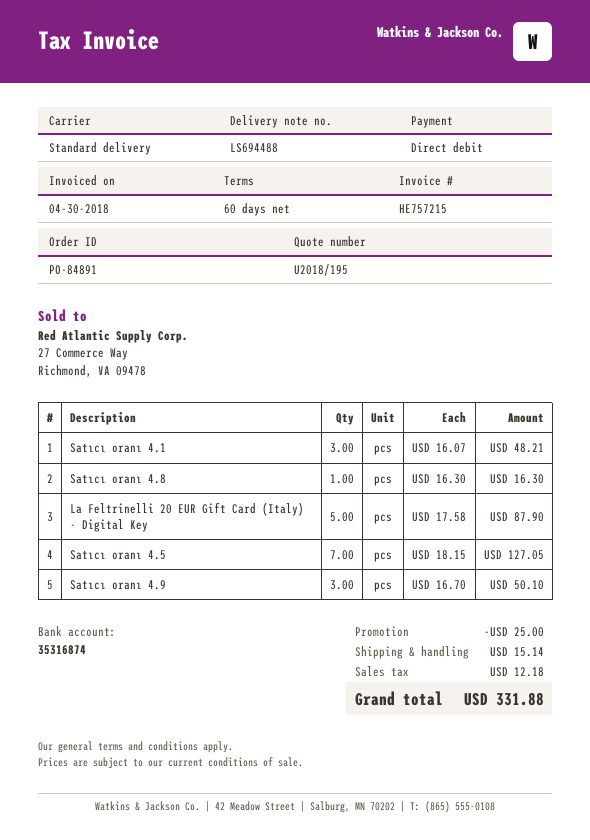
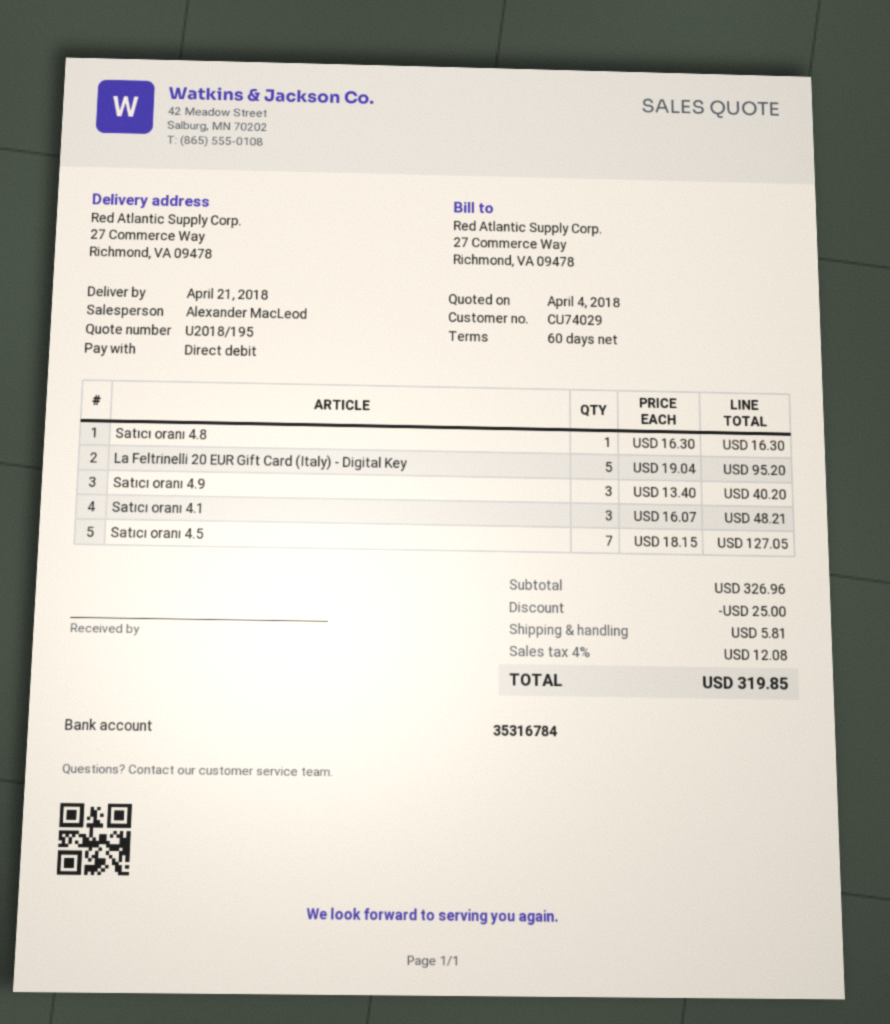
bank account: 35316874 -> 35316784
La Feltrinelli 20 EUR Gift Card (Italy) - Digital Key: 5 x 17.58 = 87.90 -> 5 x 19.04 = 95.20
Satıcı oranı 4.9: 3 x 16.70 = 50.10 -> 3 x 13.40 = 40.20
shipping: 15.14 -> 5.81
tax: 12.18 -> 12.08
total: 331.88 -> 319.85

